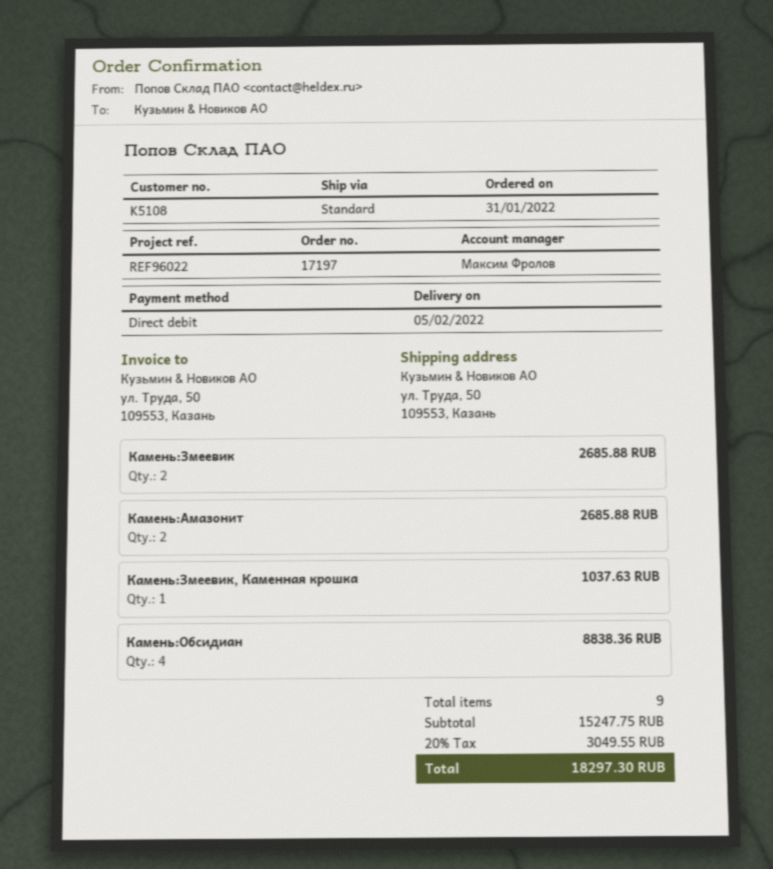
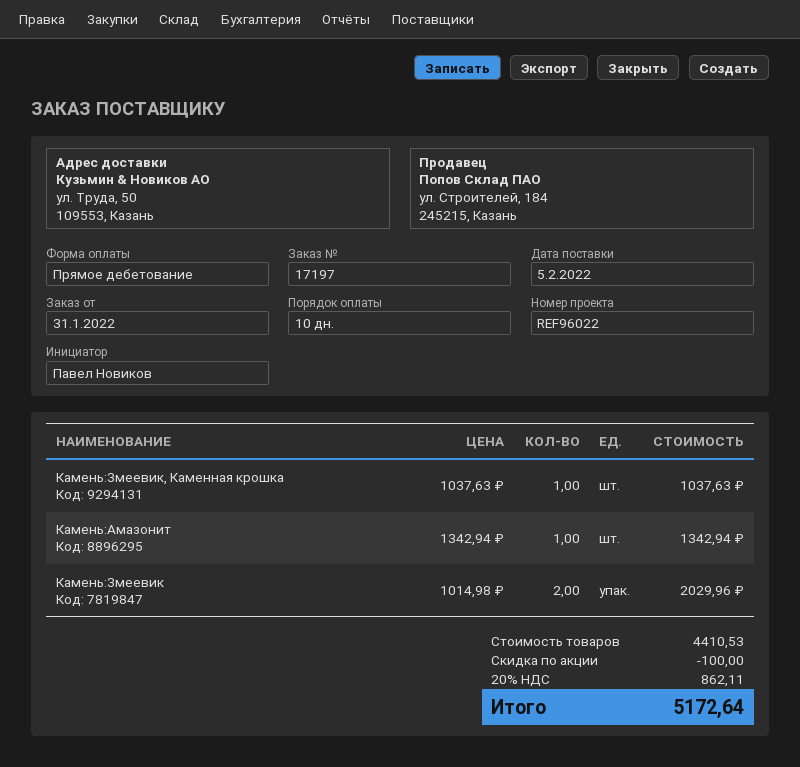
Камень:Змеевик: 2 for 2685.88 -> 2 for 2029.96
Камень:Амазонит: 2 for 2685.88 -> 1 for 1342.94
Камень:Обсидиан: 4 for 8838.36 -> none
subtotal: 15247.75 -> 4410.53
discount: none -> 100.00
tax: 20% = 3049.55 -> 20% = 862.11
total: 18297.30 -> 5172.64

